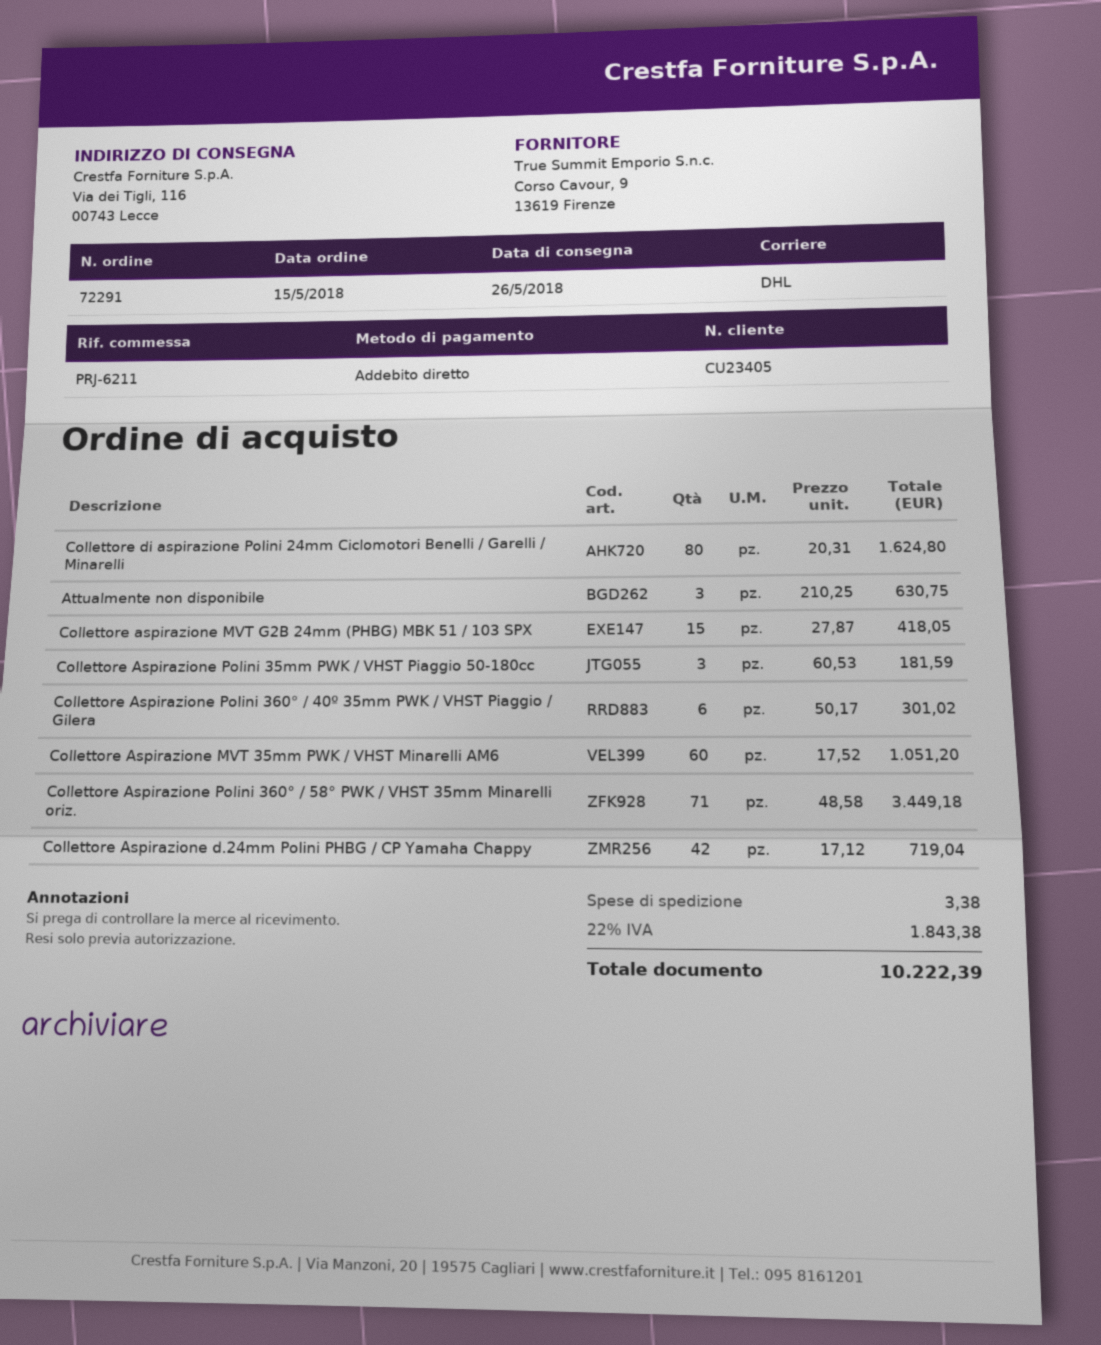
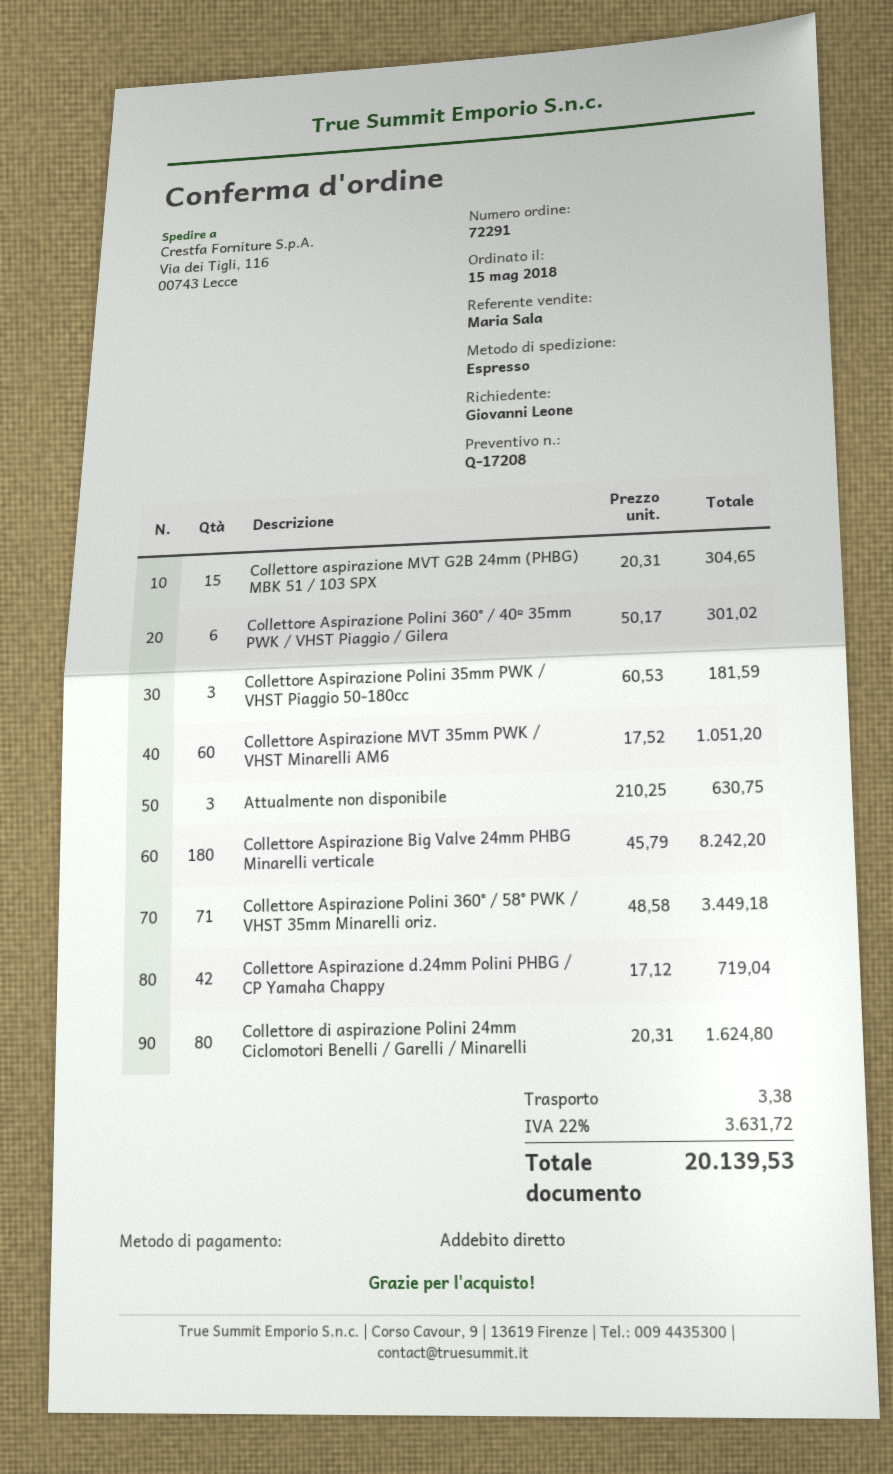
shipping method: DHL -> express
Collettore aspirazione MVT G2B 24mm (PHBG) MBK 51 / 103 SPX: 15 x 27.87 = 418.05 -> 15 x 20.31 = 304.65
Collettore Aspirazione Big Valve 24mm PHBG Minarelli verticale: none -> 180 x 45.79 = 8242.20
tax: 22% = 1843.38 -> 22% = 3631.72
total: 10222.39 -> 20139.53

